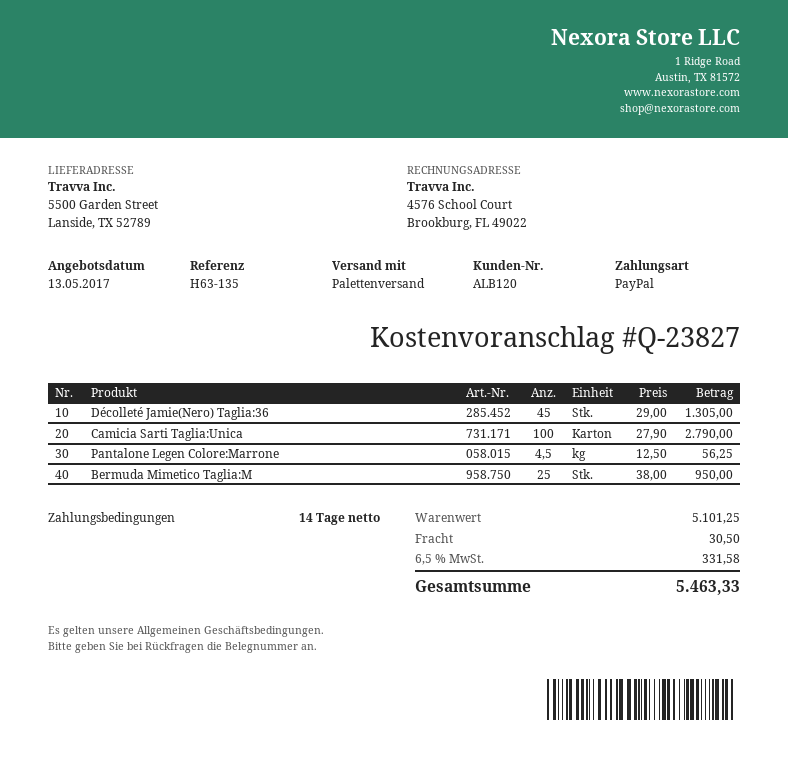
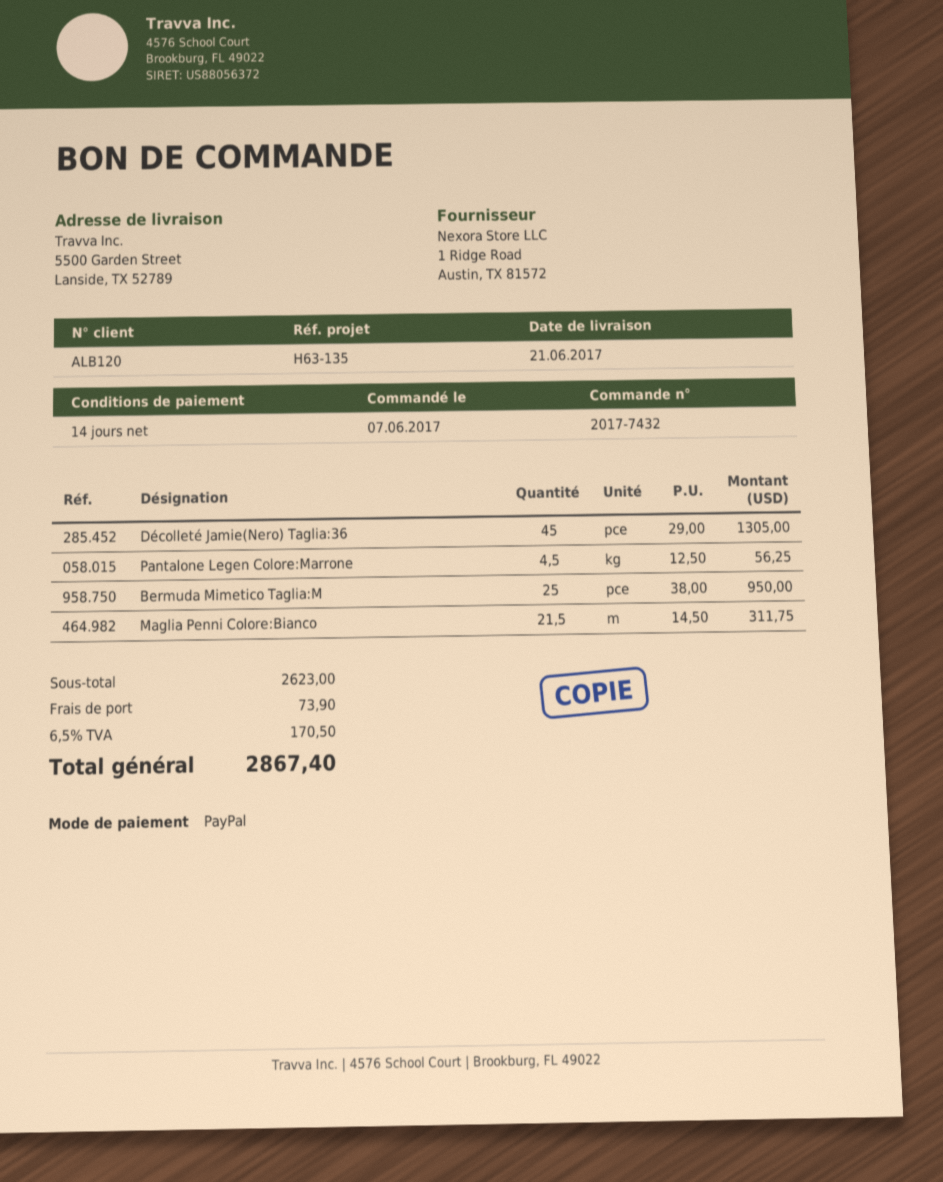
Camicia Sarti Taglia:Unica: 100 x 27.90 = 2790.00 -> none
Maglia Penni Colore:Bianco: none -> 21.5 x 14.50 = 311.75
subtotal: 5101.25 -> 2623.00
shipping: 30.50 -> 73.90
tax: 6.5% = 331.58 -> 6.5% = 170.50
total: 5463.33 -> 2867.40

